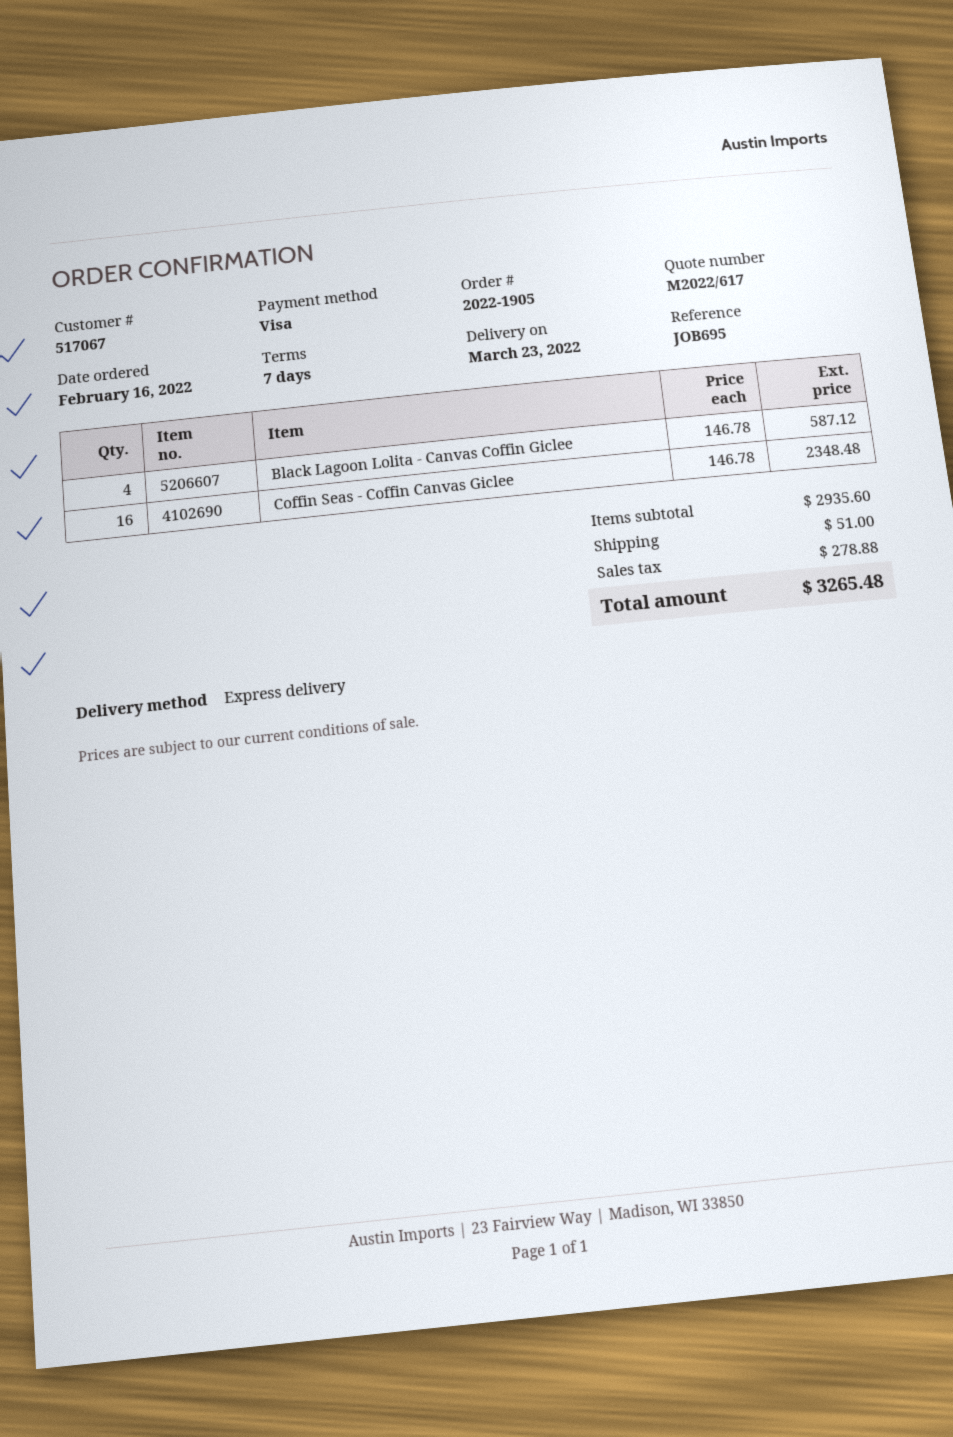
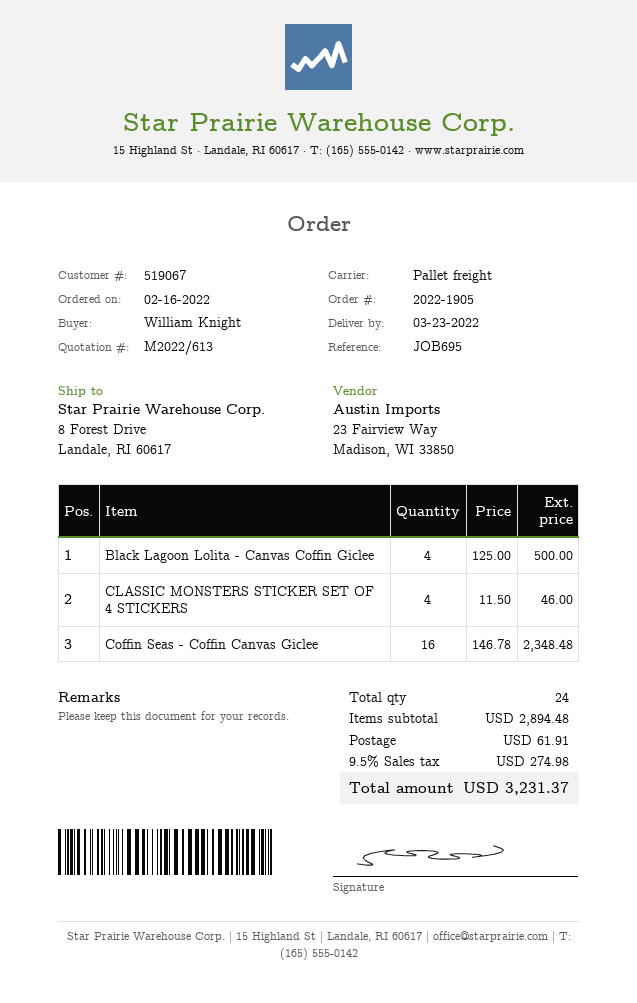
quote number: M2022/617 -> M2022/613
customer number: 517067 -> 519067
shipping method: express -> pallet freight
Black Lagoon Lolita - Canvas Coffin Giclee: 4 x 146.78 = 587.12 -> 4 x 125.00 = 500.00
CLASSIC MONSTERS STICKER SET OF 4 STICKERS: none -> 4 x 11.50 = 46.00
subtotal: 2935.60 -> 2894.48
shipping: 51.00 -> 61.91
tax: 278.88 -> 274.98
total: 3265.48 -> 3231.37

